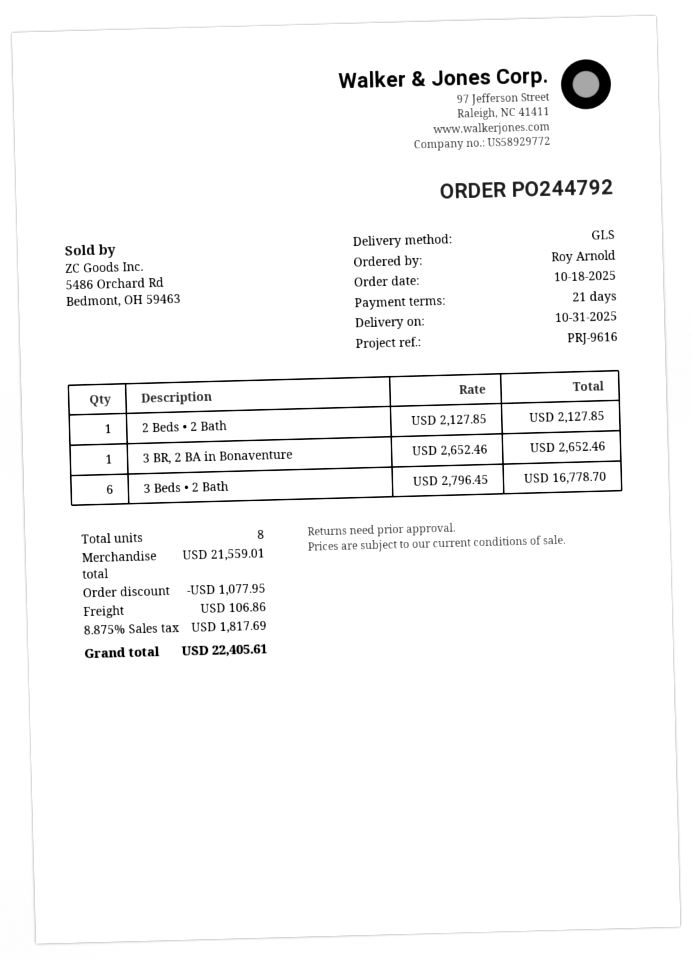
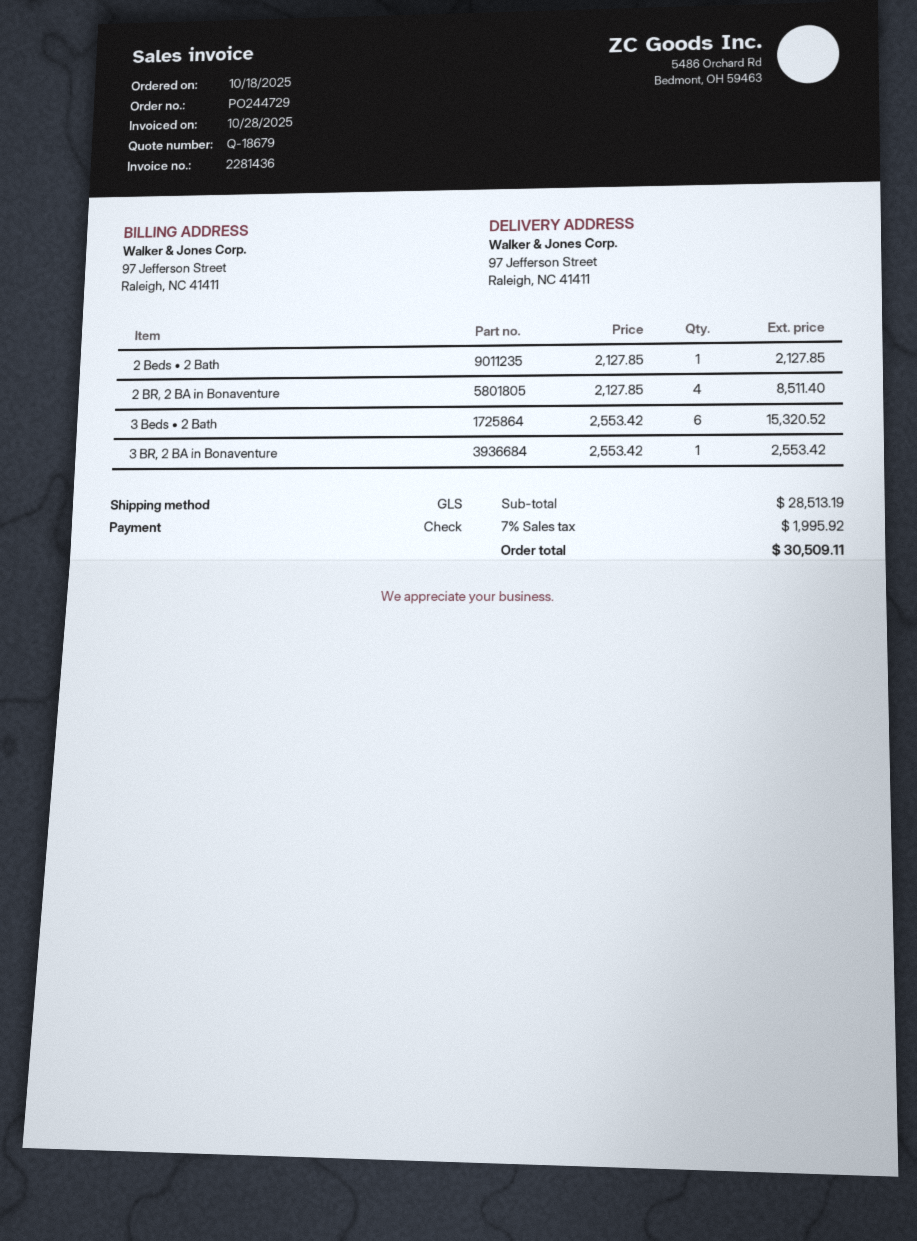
order number: PO244792 -> PO244729
3 BR, 2 BA in Bonaventure: 1 x 2652.46 = 2652.46 -> 1 x 2553.42 = 2553.42
3 Beds • 2 Bath: 6 x 2796.45 = 16778.70 -> 6 x 2553.42 = 15320.52
2 BR, 2 BA in Bonaventure: none -> 4 x 2127.85 = 8511.40
subtotal: 21559.01 -> 28513.19
discount: 1077.95 -> none
shipping: 106.86 -> none
tax: 8.875% = 1817.69 -> 7% = 1995.92
total: 22405.61 -> 30509.11

